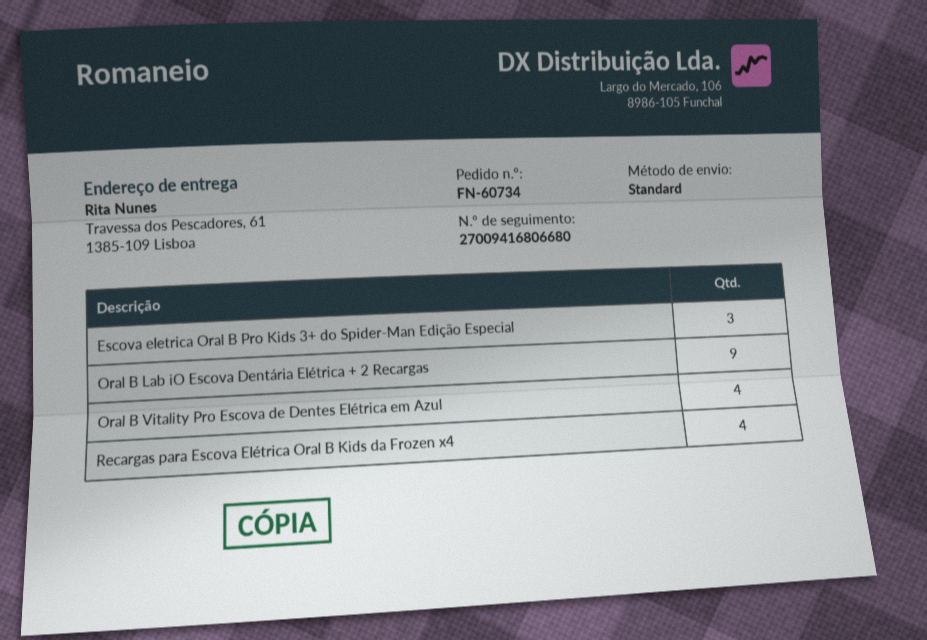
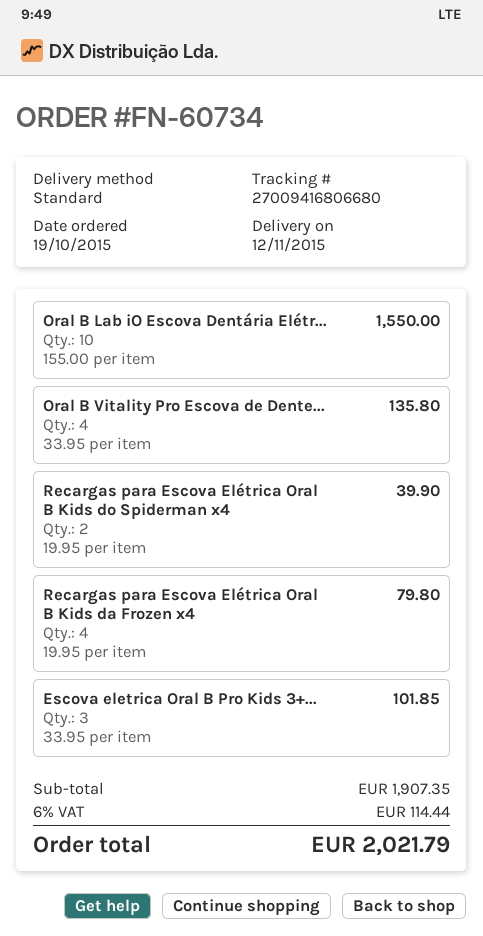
Oral B Lab iO Escova Dentária Elétrica + 2 Recargas: 9 -> 10
Recargas para Escova Elétrica Oral B Kids do Spiderman x4: none -> 2

